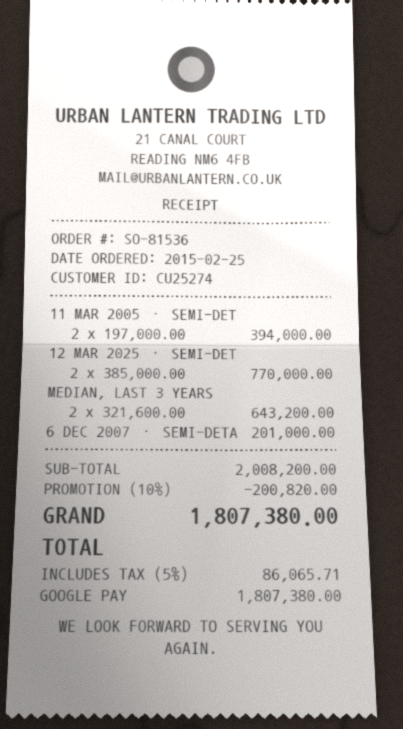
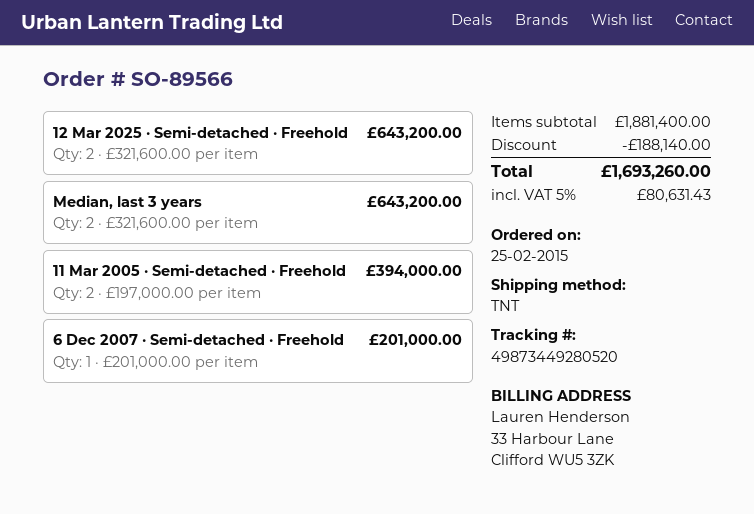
order number: SO-81536 -> SO-89566
12 MAR 2025 · SEMI-DET: 2 x 385000.00 = 770000.00 -> 2 x 321600.00 = 643200.00
subtotal: 2008200.00 -> 1881400.00
discount: 200820.00 -> 188140.00
tax: 5% = 86065.71 -> 5% = 80631.43
total: 1807380.00 -> 1693260.00

